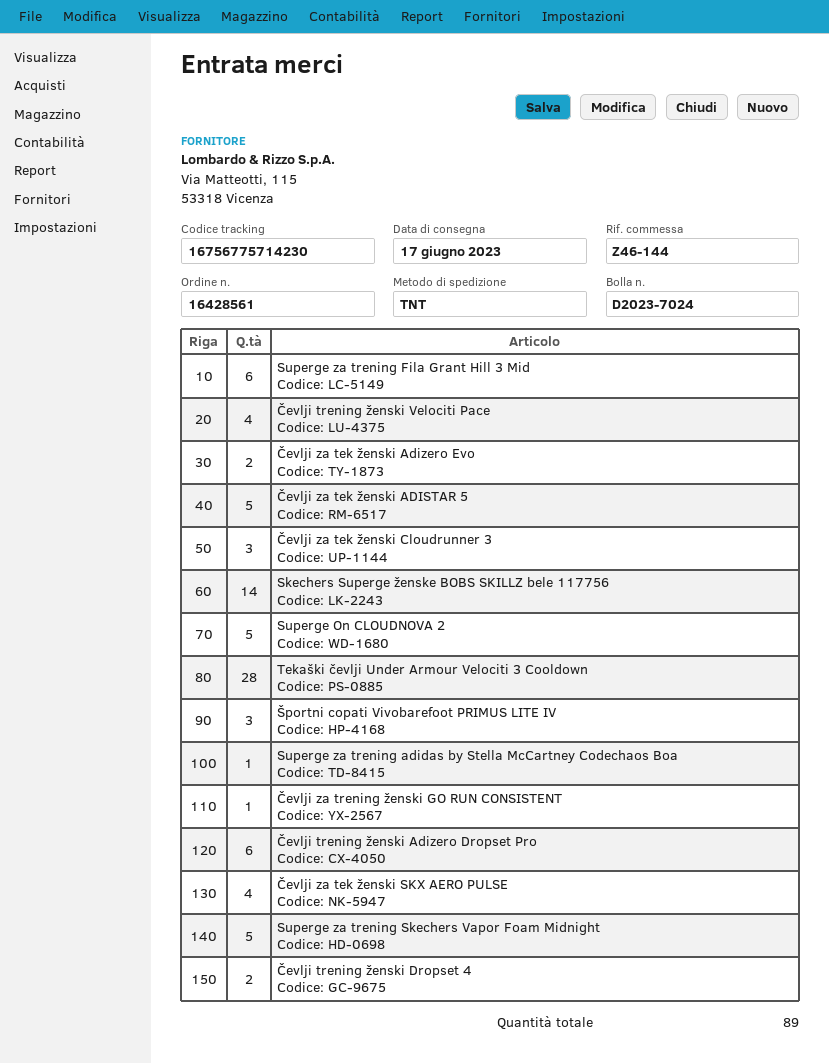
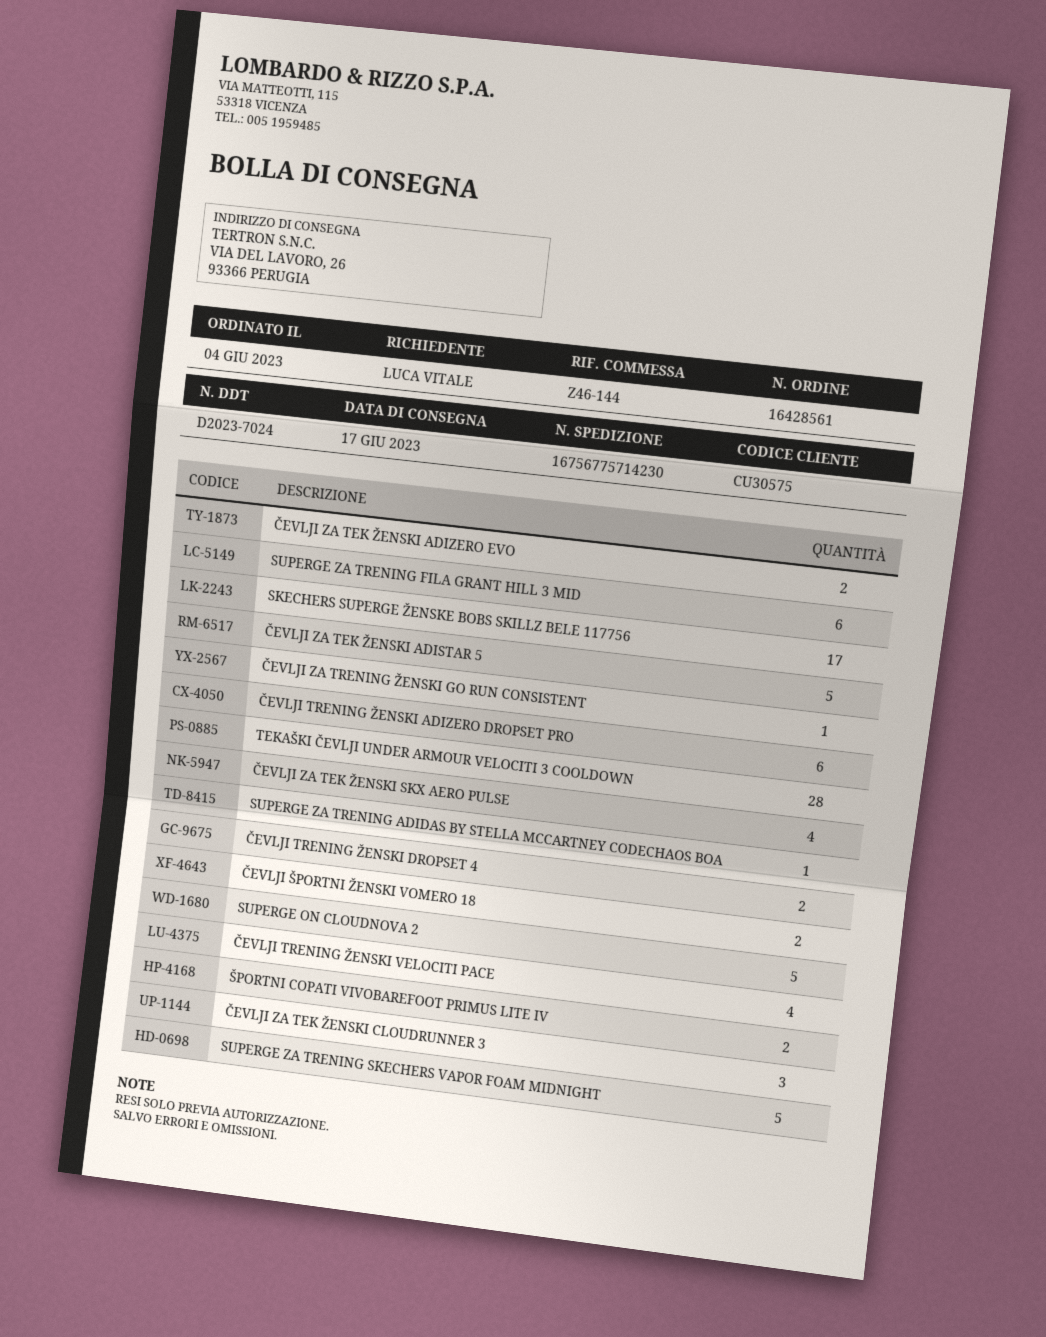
Skechers Superge ženske BOBS SKILLZ bele 117756: 14 -> 17
Športni copati Vivobarefoot PRIMUS LITE IV: 3 -> 2
ČEVLJI ŠPORTNI ŽENSKI VOMERO 18: none -> 2

